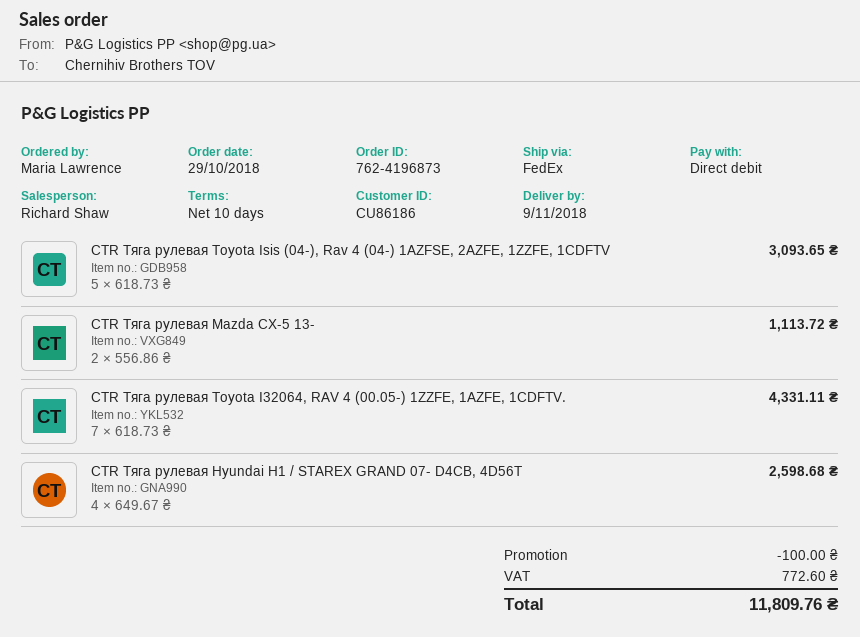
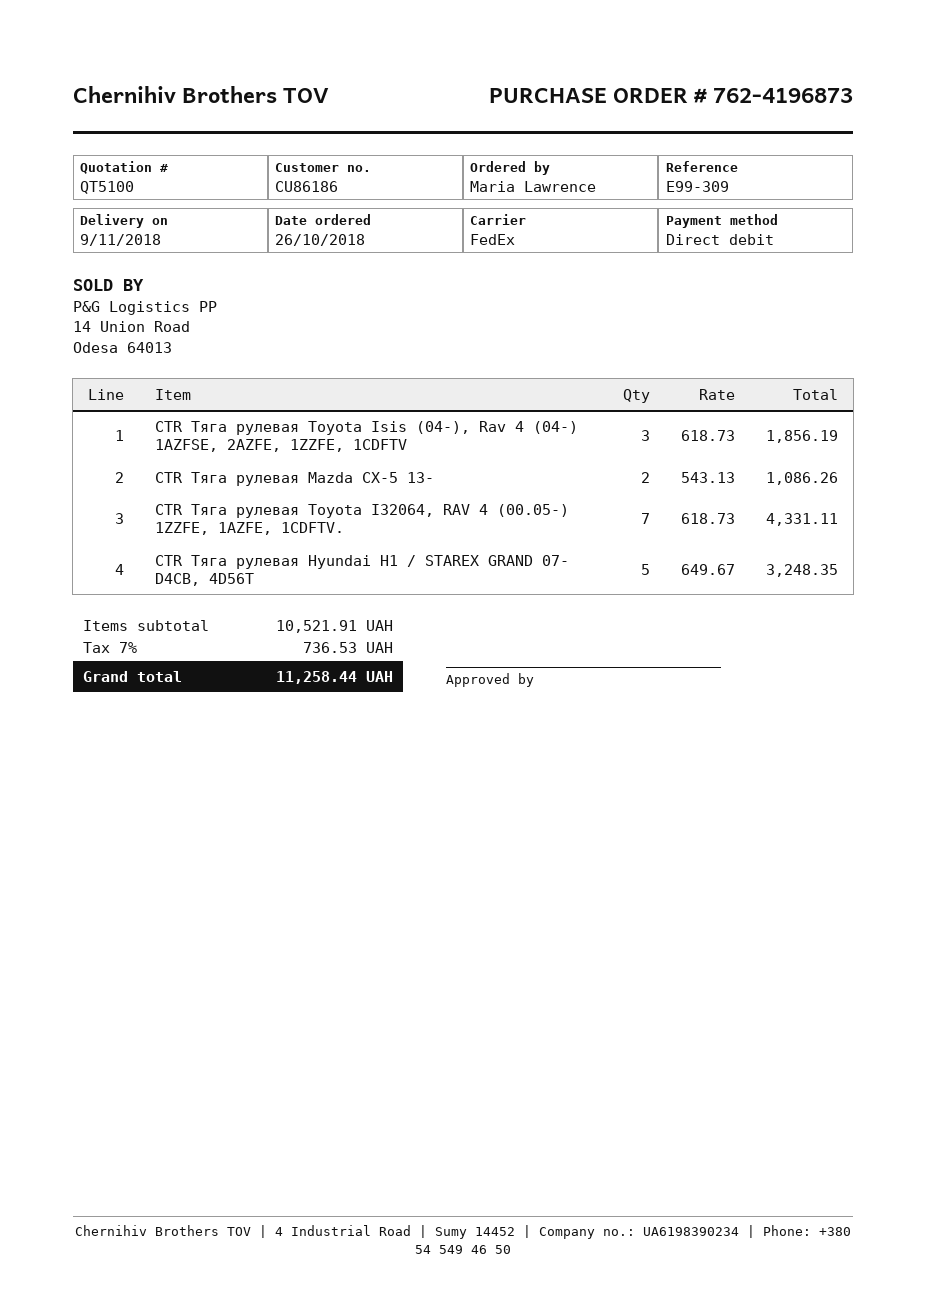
order date: 2018-10-29 -> 2018-10-26
CTR Тяга рулевая Toyota Isis (04-), Rav 4 (04-) 1AZFSE, 2AZFE, 1ZZFE, 1CDFTV: 5 x 618.73 = 3093.65 -> 3 x 618.73 = 1856.19
CTR Тяга рулевая Mazda CX-5 13-: 2 x 556.86 = 1113.72 -> 2 x 543.13 = 1086.26
CTR Тяга рулевая Hyundai H1 / STAREX GRAND 07- D4CB, 4D56T: 4 x 649.67 = 2598.68 -> 5 x 649.67 = 3248.35
discount: 100.00 -> none
tax: 772.60 -> 736.53
total: 11809.76 -> 11258.44

